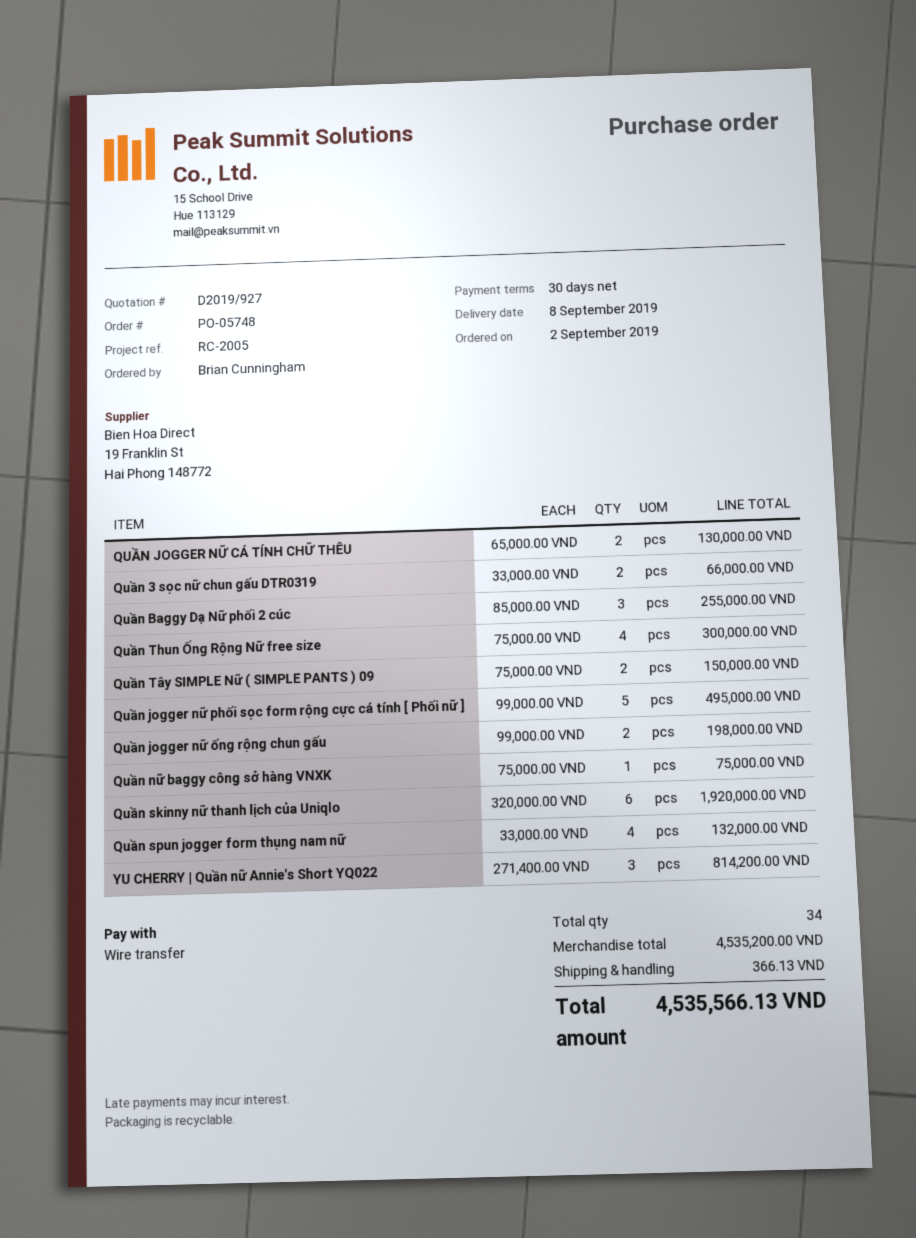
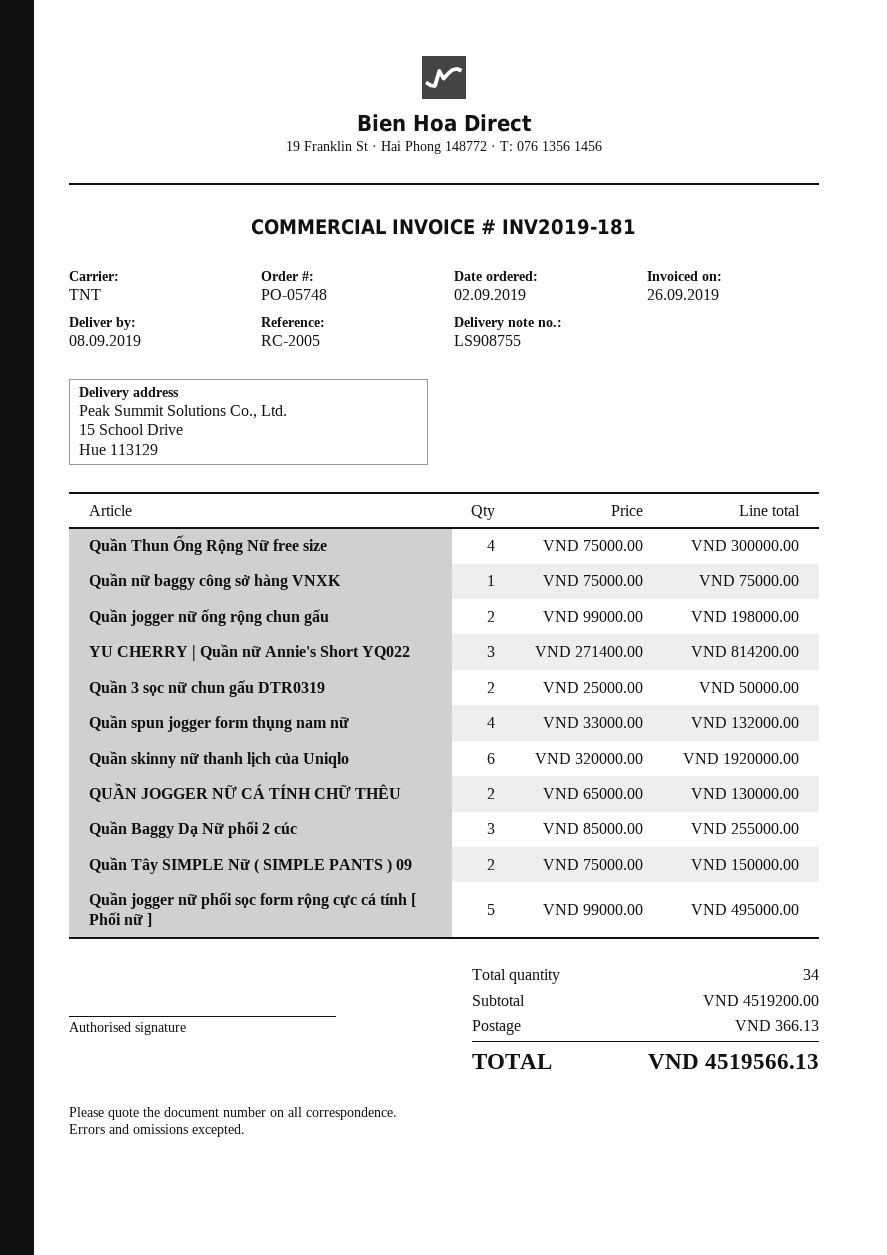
Quần 3 sọc nữ chun gấu DTR0319: 2 x 33000.00 = 66000.00 -> 2 x 25000.00 = 50000.00
subtotal: 4535200.00 -> 4519200.00
total: 4535566.13 -> 4519566.13

